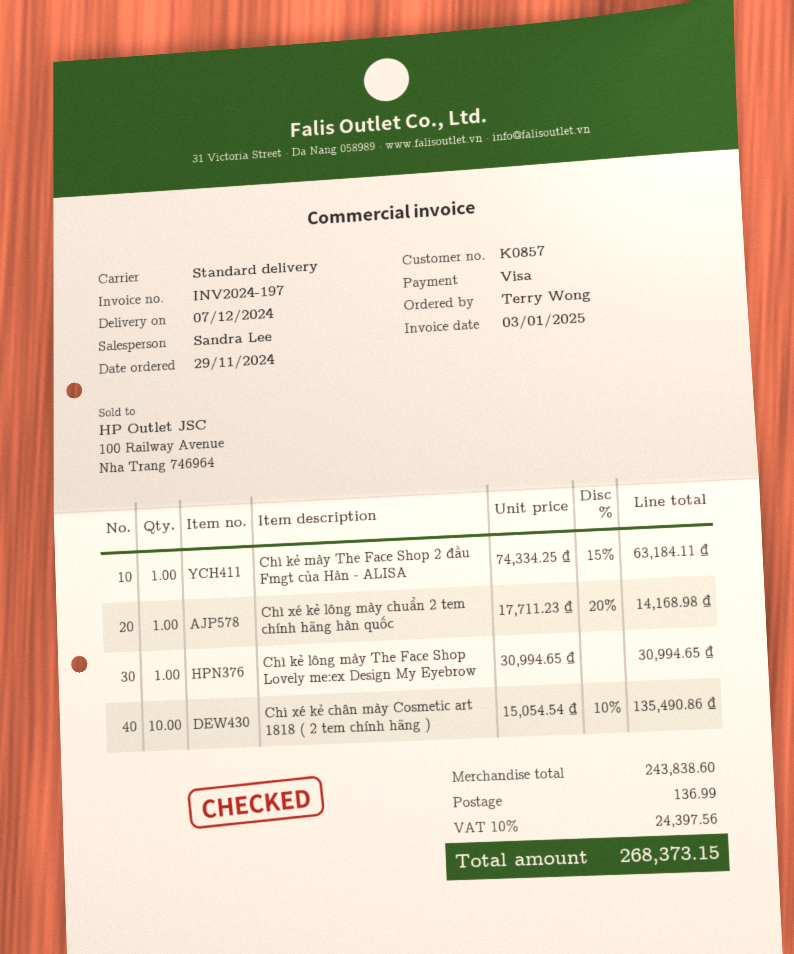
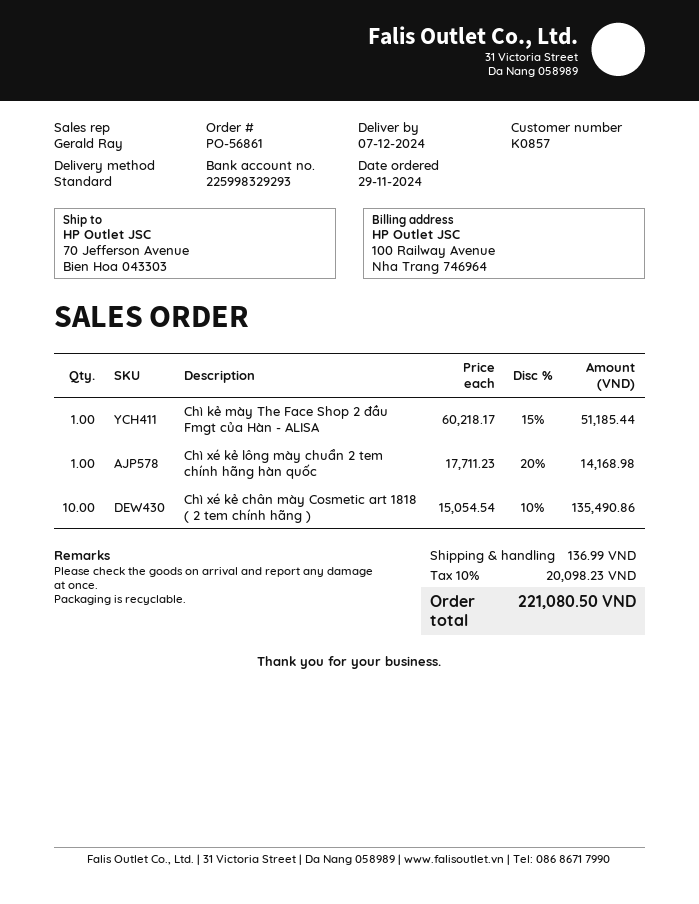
sales rep: Sandra Lee -> Gerald Ray
Chì kẻ mày The Face Shop 2 đầu Fmgt của Hàn - ALISA: 1 x 74334.25 - 15% = 63184.11 -> 1 x 60218.17 - 15% = 51185.44
Chì kẻ lông mày The Face Shop Lovely me:ex Design My Eyebrow: 1 x 30994.65 = 30994.65 -> none
tax: 10% = 24397.56 -> 10% = 20098.23
total: 268373.15 -> 221080.50

